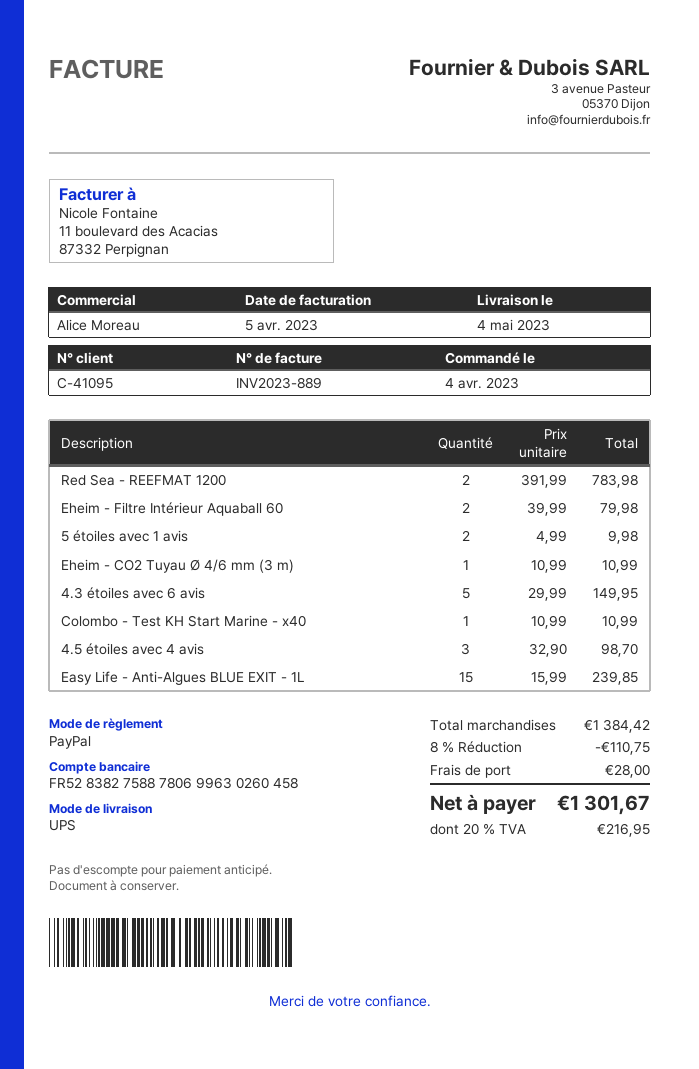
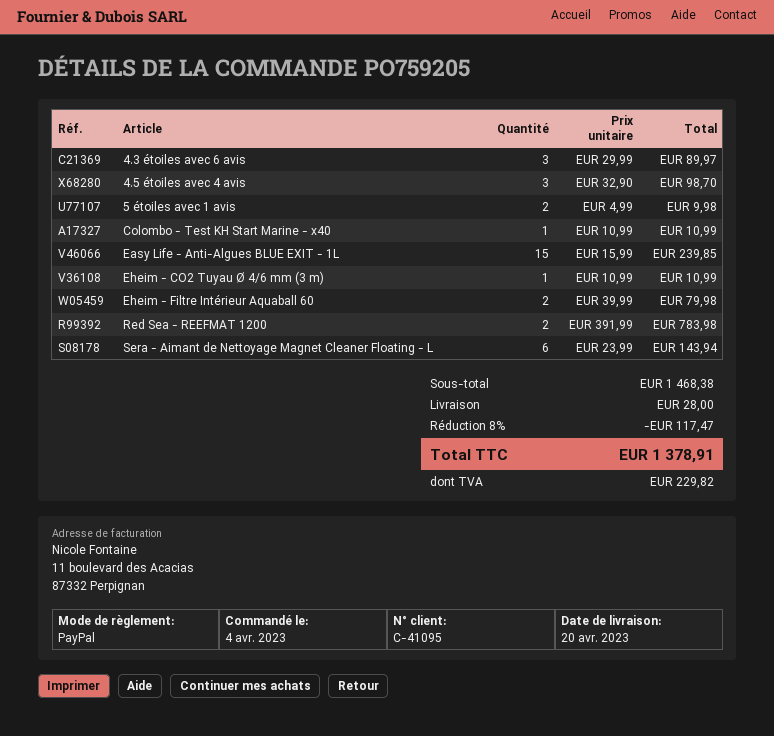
delivery date: 2023-05-04 -> 2023-04-20
4.3 étoiles avec 6 avis: 5 x 29.99 = 149.95 -> 3 x 29.99 = 89.97
Sera - Aimant de Nettoyage Magnet Cleaner Floating - L: none -> 6 x 23.99 = 143.94
subtotal: 1384.42 -> 1468.38
discount: 8% = 110.75 -> 8% = 117.47
tax: 216.95 -> 229.82
total: 1301.67 -> 1378.91

